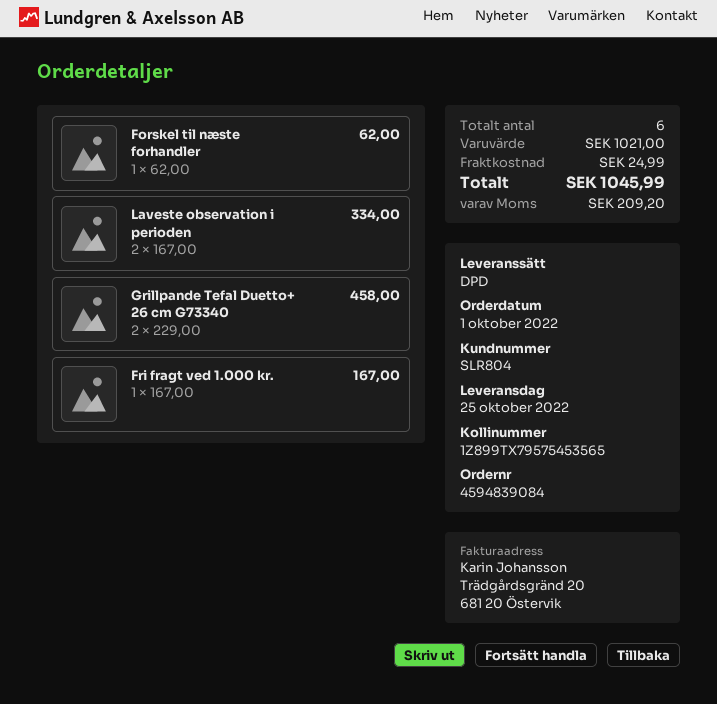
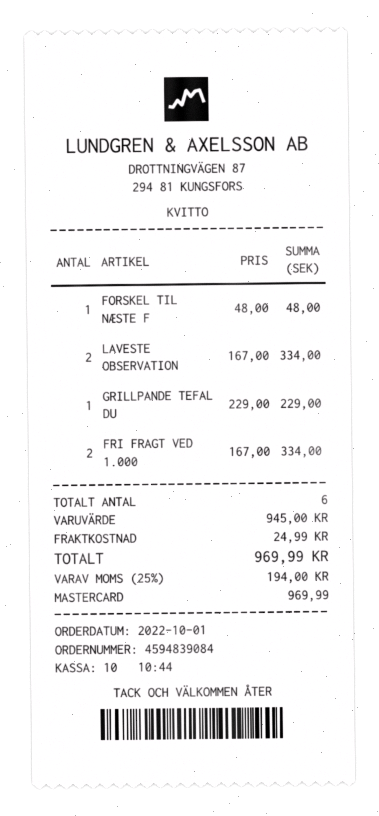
Forskel til næste forhandler: 1 x 62.00 = 62.00 -> 1 x 48.00 = 48.00
Grillpande Tefal Duetto+ 26 cm G73340: 2 x 229.00 = 458.00 -> 1 x 229.00 = 229.00
Fri fragt ved 1.000 kr.: 1 x 167.00 = 167.00 -> 2 x 167.00 = 334.00
subtotal: 1021.00 -> 945.00
tax: 209.20 -> 194.00
total: 1045.99 -> 969.99

